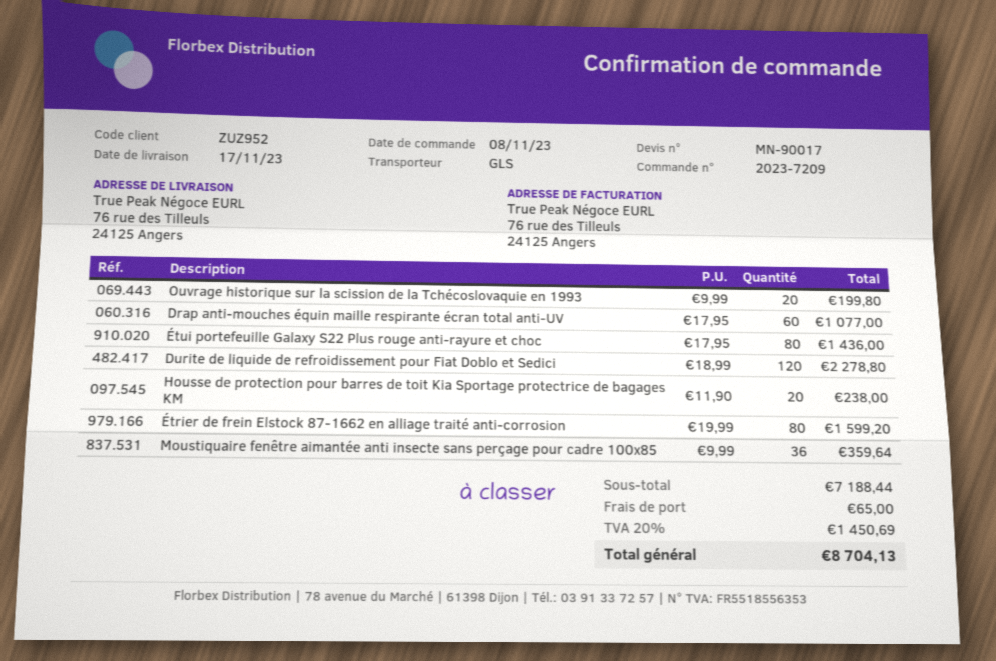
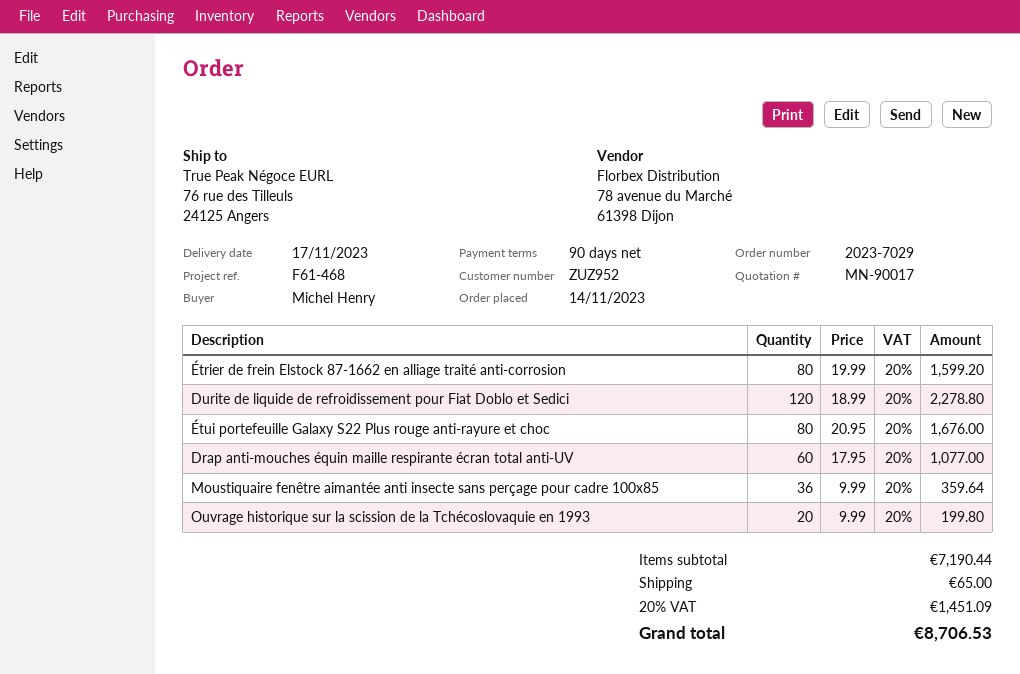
order number: 2023-7209 -> 2023-7029
order date: 2023-11-08 -> 2023-11-14
Étui portefeuille Galaxy S22 Plus rouge anti-rayure et choc: 80 x 17.95 = 1436.00 -> 80 x 20.95 = 1676.00
Housse de protection pour barres de toit Kia Sportage protectrice de bagages KM: 20 x 11.90 = 238.00 -> none
subtotal: 7188.44 -> 7190.44
tax: 20% = 1450.69 -> 20% = 1451.09
total: 8704.13 -> 8706.53

